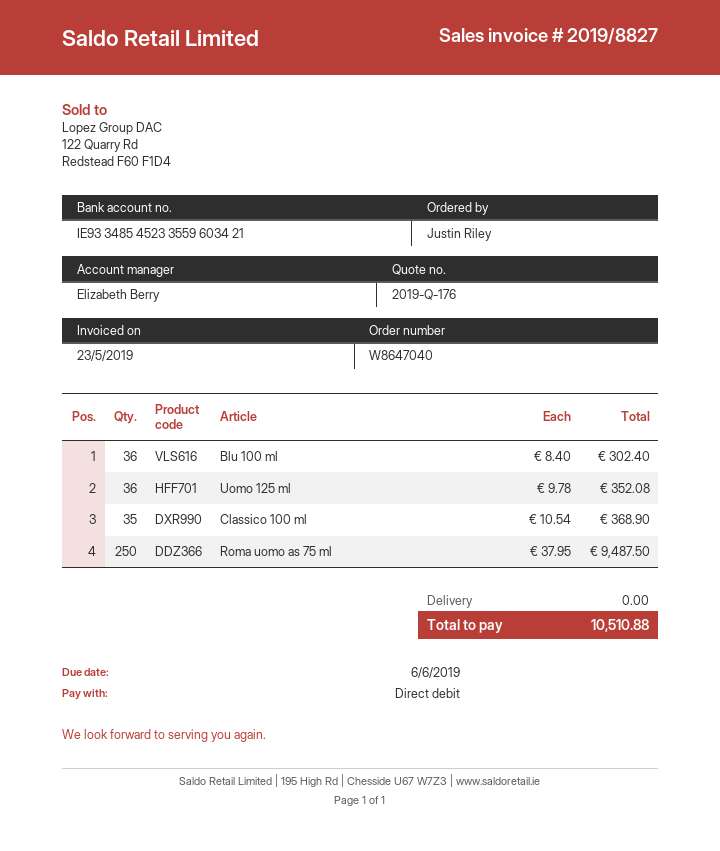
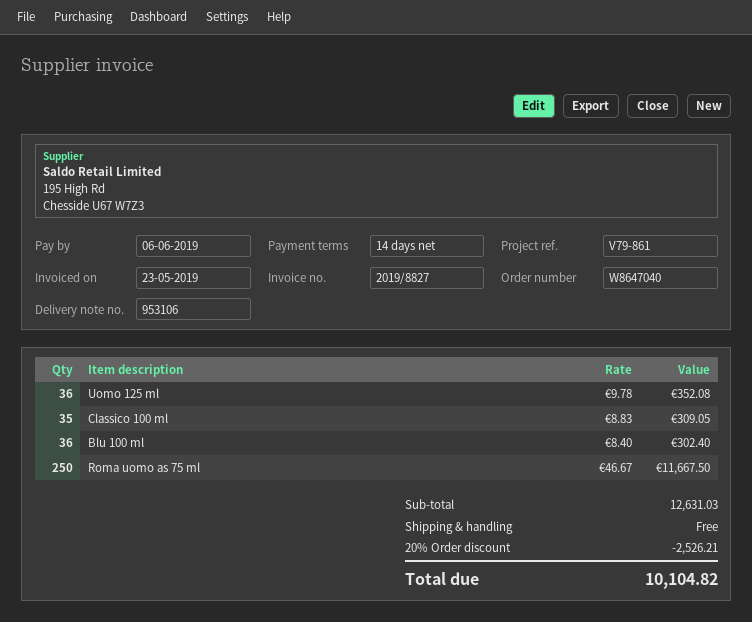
Classico 100 ml: 35 x 10.54 = 368.90 -> 35 x 8.83 = 309.05
Roma uomo as 75 ml: 250 x 37.95 = 9487.50 -> 250 x 46.67 = 11667.50
discount: none -> 20% = 2526.21
total: 10510.88 -> 10104.82

